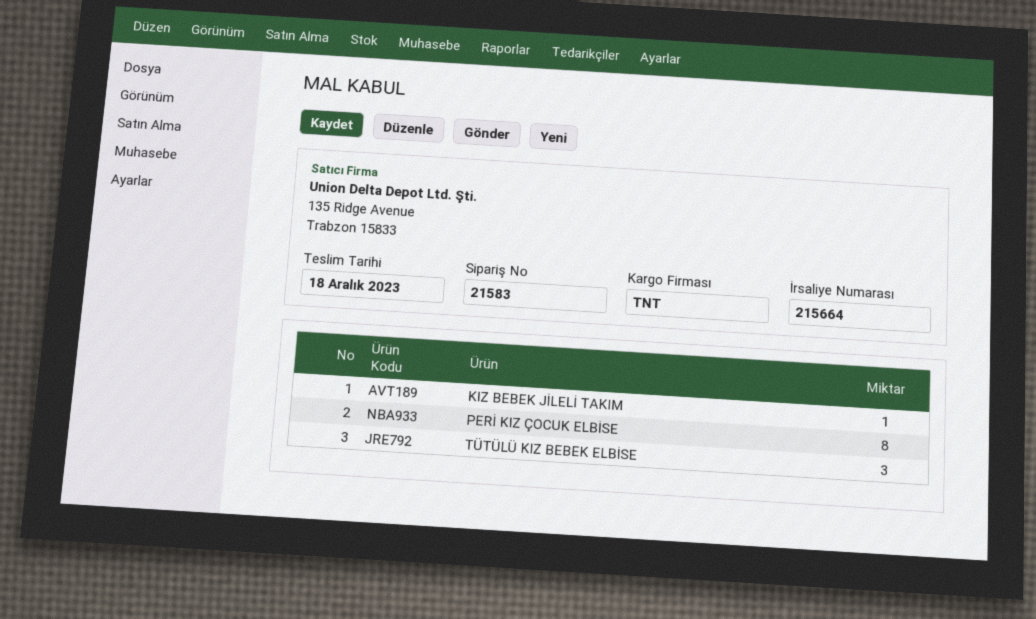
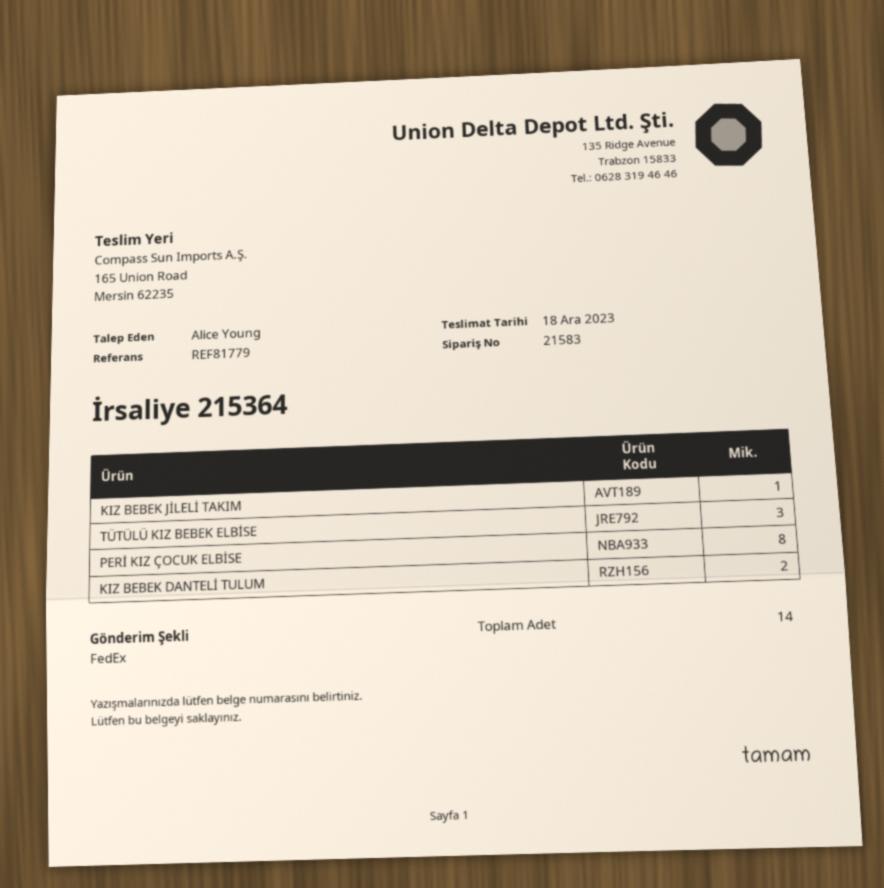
delivery note number: 215664 -> 215364
shipping method: TNT -> FedEx
KIZ BEBEK DANTELİ TULUM: none -> 2

